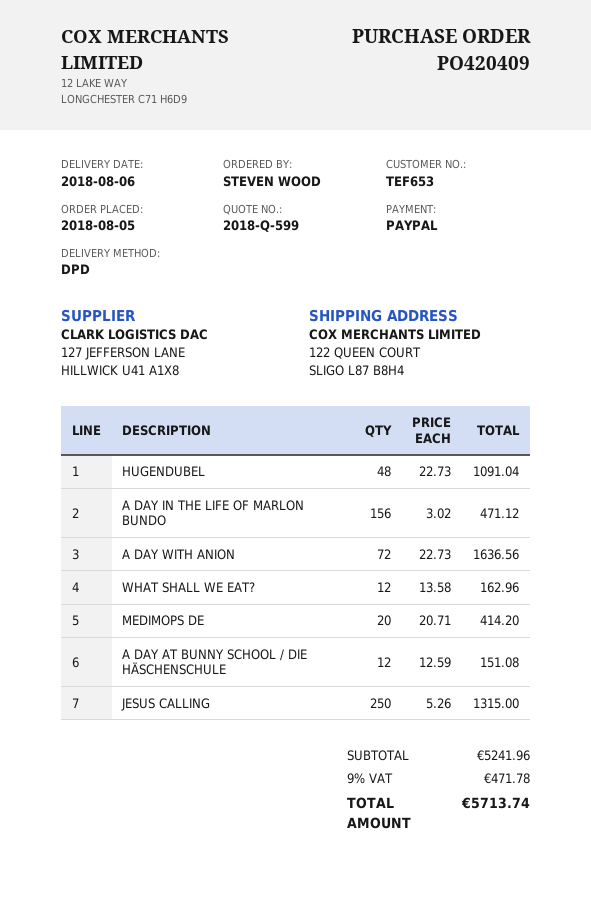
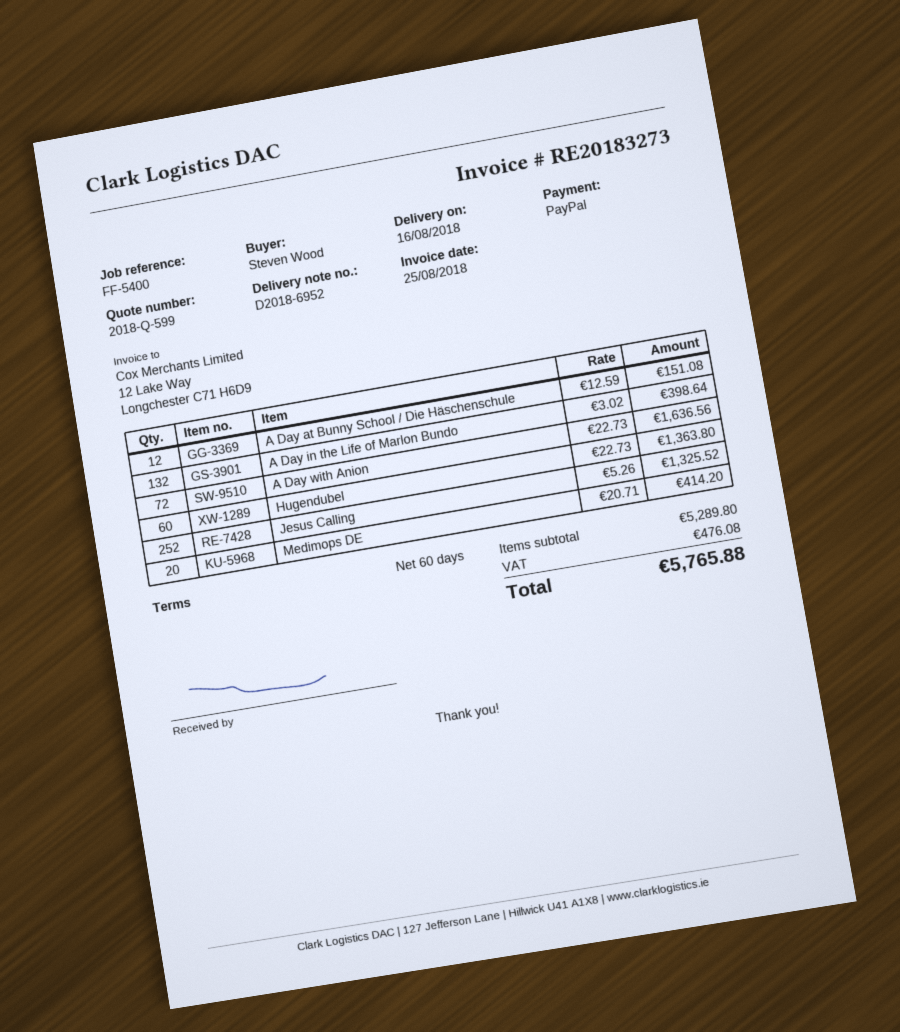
delivery date: 2018-08-06 -> 2018-08-16
HUGENDUBEL: 48 x 22.73 = 1091.04 -> 60 x 22.73 = 1363.80
A DAY IN THE LIFE OF MARLON BUNDO: 156 x 3.02 = 471.12 -> 132 x 3.02 = 398.64
WHAT SHALL WE EAT?: 12 x 13.58 = 162.96 -> none
JESUS CALLING: 250 x 5.26 = 1315.00 -> 252 x 5.26 = 1325.52
subtotal: 5241.96 -> 5289.80
tax: 471.78 -> 476.08
total: 5713.74 -> 5765.88

